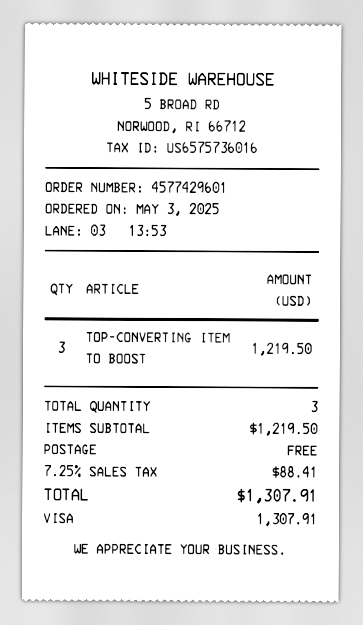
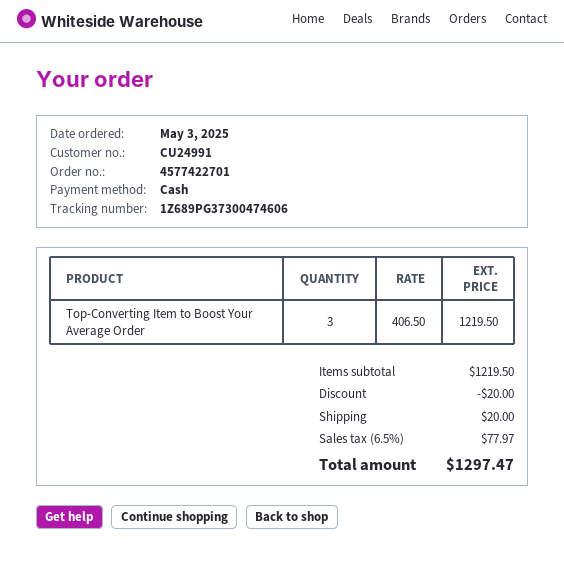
order number: 4577429601 -> 4577422701
payment method: Visa -> cash
discount: none -> 20.00
shipping: 0.00 -> 20.00
tax: 7.25% = 88.41 -> 6.5% = 77.97
total: 1307.91 -> 1297.47

